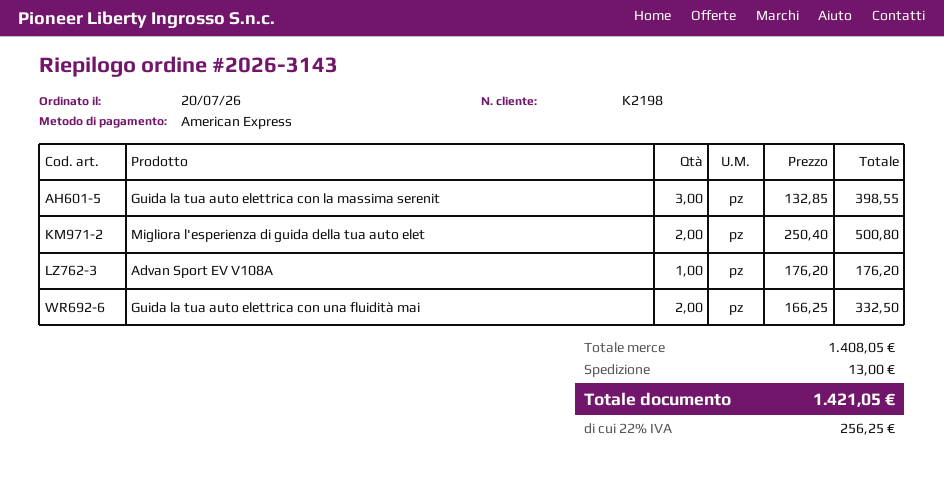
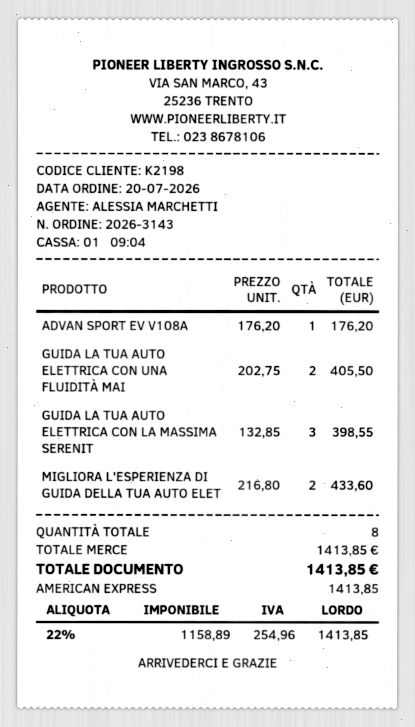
Migliora l'esperienza di guida della tua auto elet: 2 x 250.40 = 500.80 -> 2 x 216.80 = 433.60
Guida la tua auto elettrica con una fluidità mai: 2 x 166.25 = 332.50 -> 2 x 202.75 = 405.50
subtotal: 1408.05 -> 1413.85
shipping: 13.00 -> none
tax: 22% = 256.25 -> 22% = 254.96
total: 1421.05 -> 1413.85

